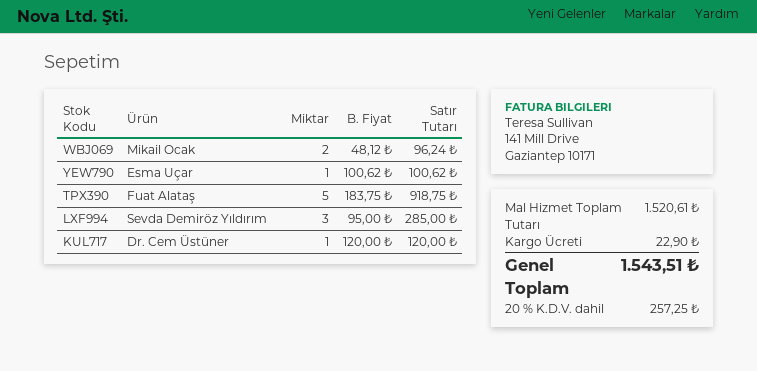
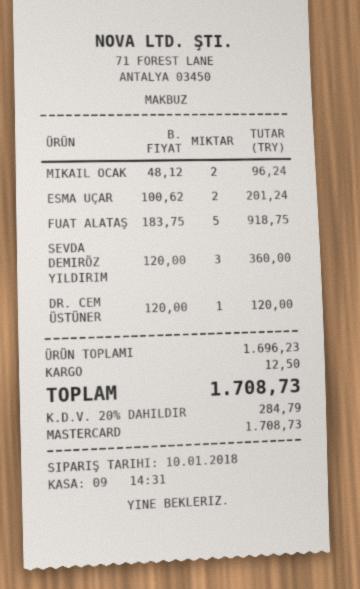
Esma Uçar: 1 x 100.62 = 100.62 -> 2 x 100.62 = 201.24
Sevda Demiröz Yıldırım: 3 x 95.00 = 285.00 -> 3 x 120.00 = 360.00
subtotal: 1520.61 -> 1696.23
shipping: 22.90 -> 12.50
tax: 20% = 257.25 -> 20% = 284.79
total: 1543.51 -> 1708.73

